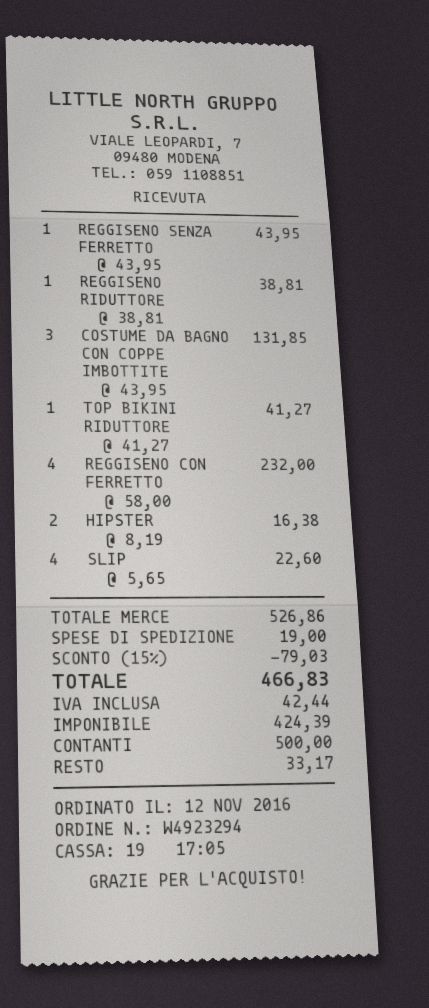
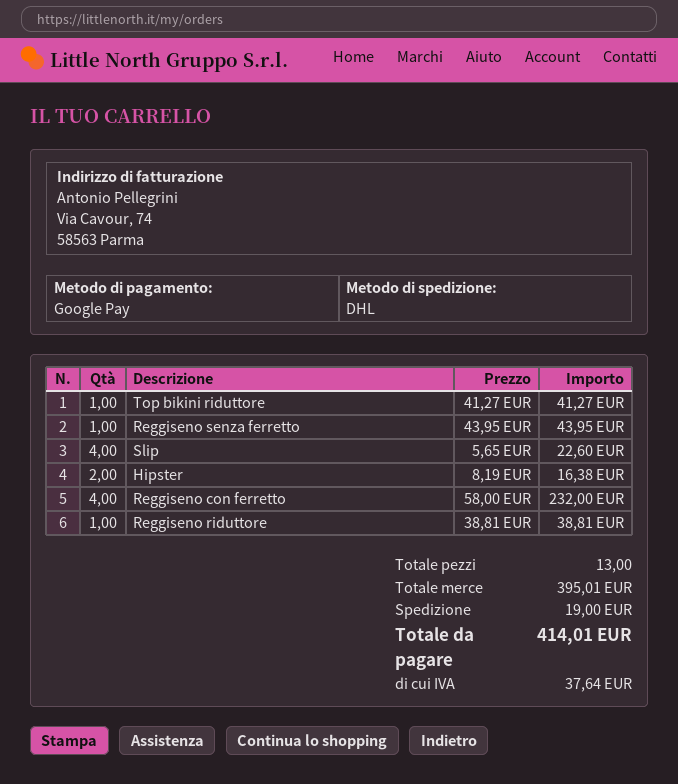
payment method: cash -> Google Pay
COSTUME DA BAGNO CON COPPE IMBOTTITE: 3 x 43.95 = 131.85 -> none
subtotal: 526.86 -> 395.01
discount: 15% = 79.03 -> none
tax: 42.44 -> 37.64
total: 466.83 -> 414.01

